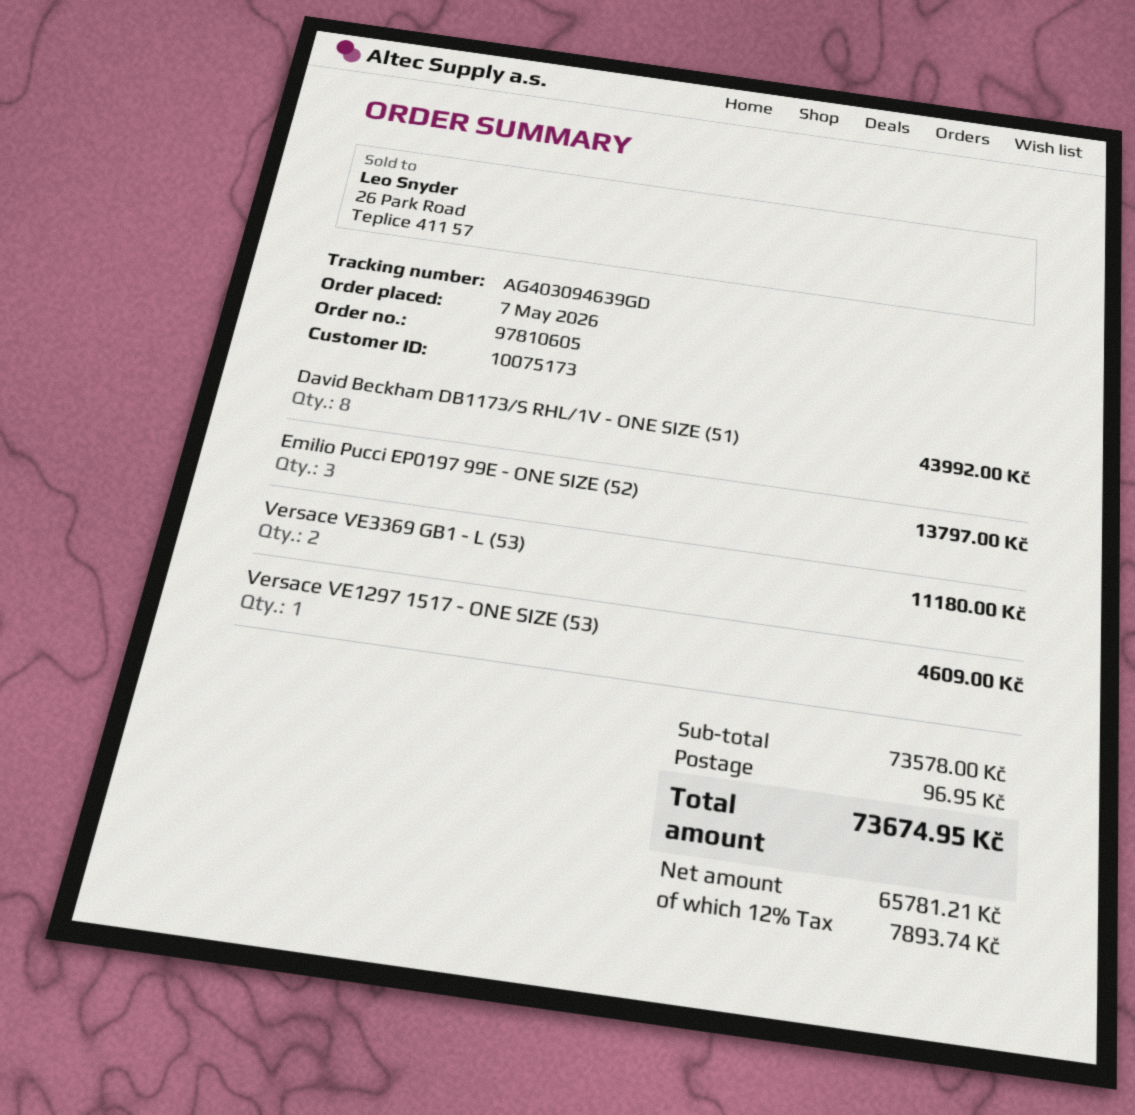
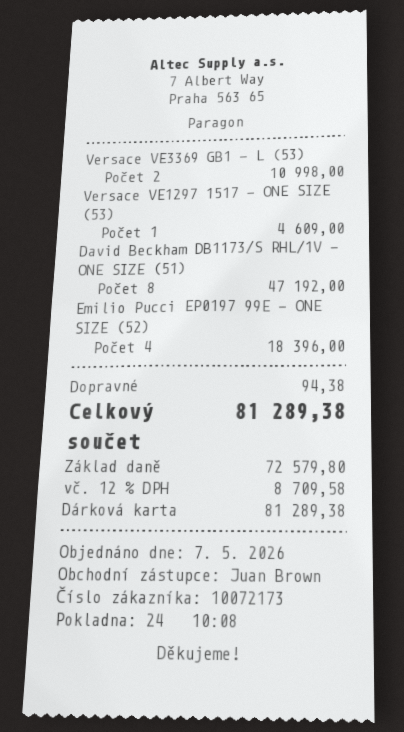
customer number: 10075173 -> 10072173
David Beckham DB1173/S RHL/1V - ONE SIZE (51): 8 for 43992.00 -> 8 for 47192.00
Emilio Pucci EP0197 99E - ONE SIZE (52): 3 for 13797.00 -> 4 for 18396.00
Versace VE3369 GB1 - L (53): 2 for 11180.00 -> 2 for 10998.00
shipping: 96.95 -> 94.38
net: 65781.21 -> 72579.80
tax: 12% = 7893.74 -> 12% = 8709.58
total: 73674.95 -> 81289.38

